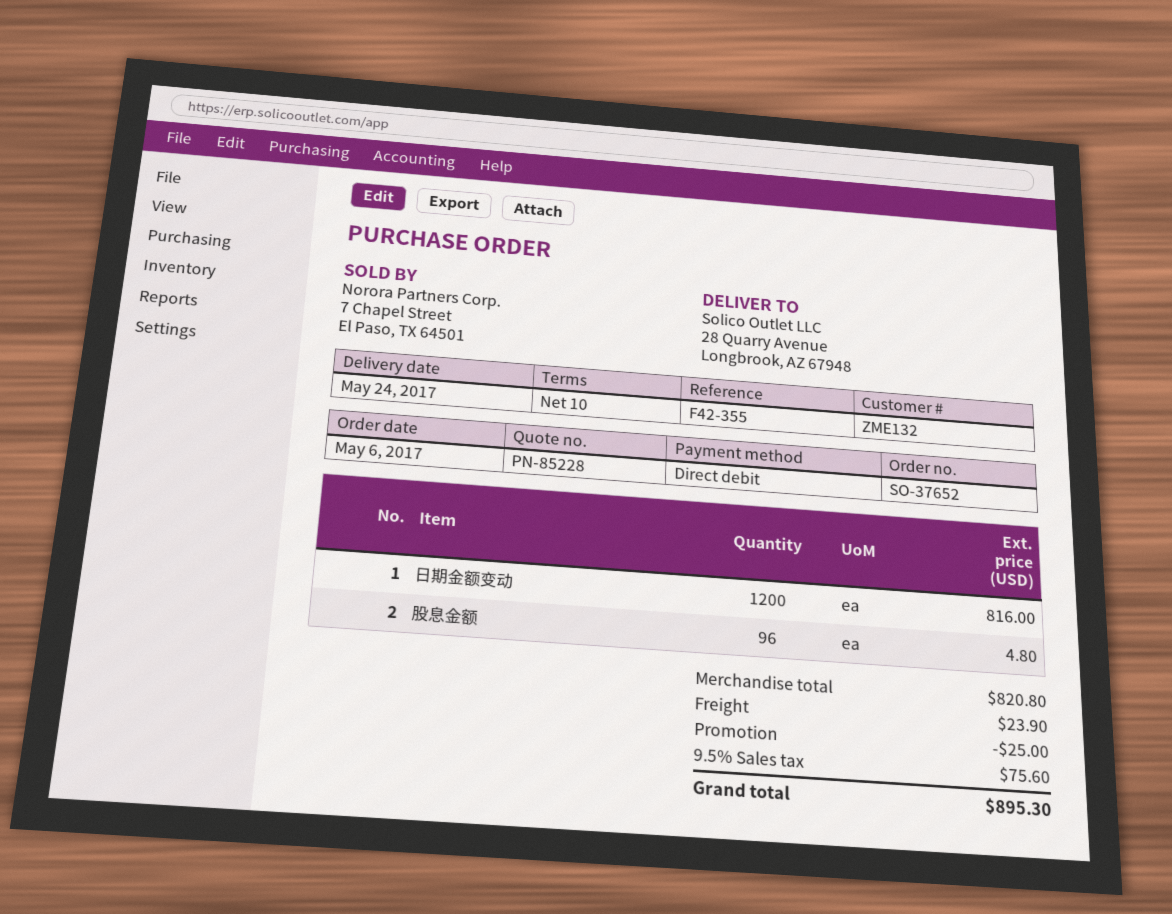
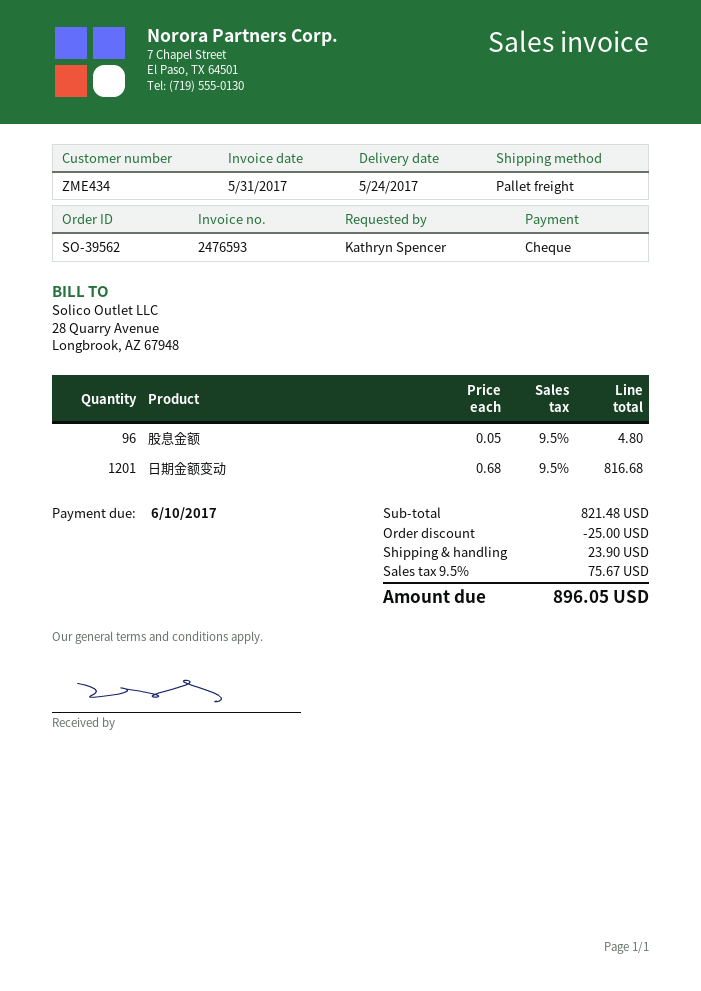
order number: SO-37652 -> SO-39562
customer number: ZME132 -> ZME434
payment method: direct debit -> cheque
日期金额变动: 1200 for 816.00 -> 1201 for 816.68
subtotal: 820.80 -> 821.48
tax: 9.5% = 75.60 -> 9.5% = 75.67
total: 895.30 -> 896.05

